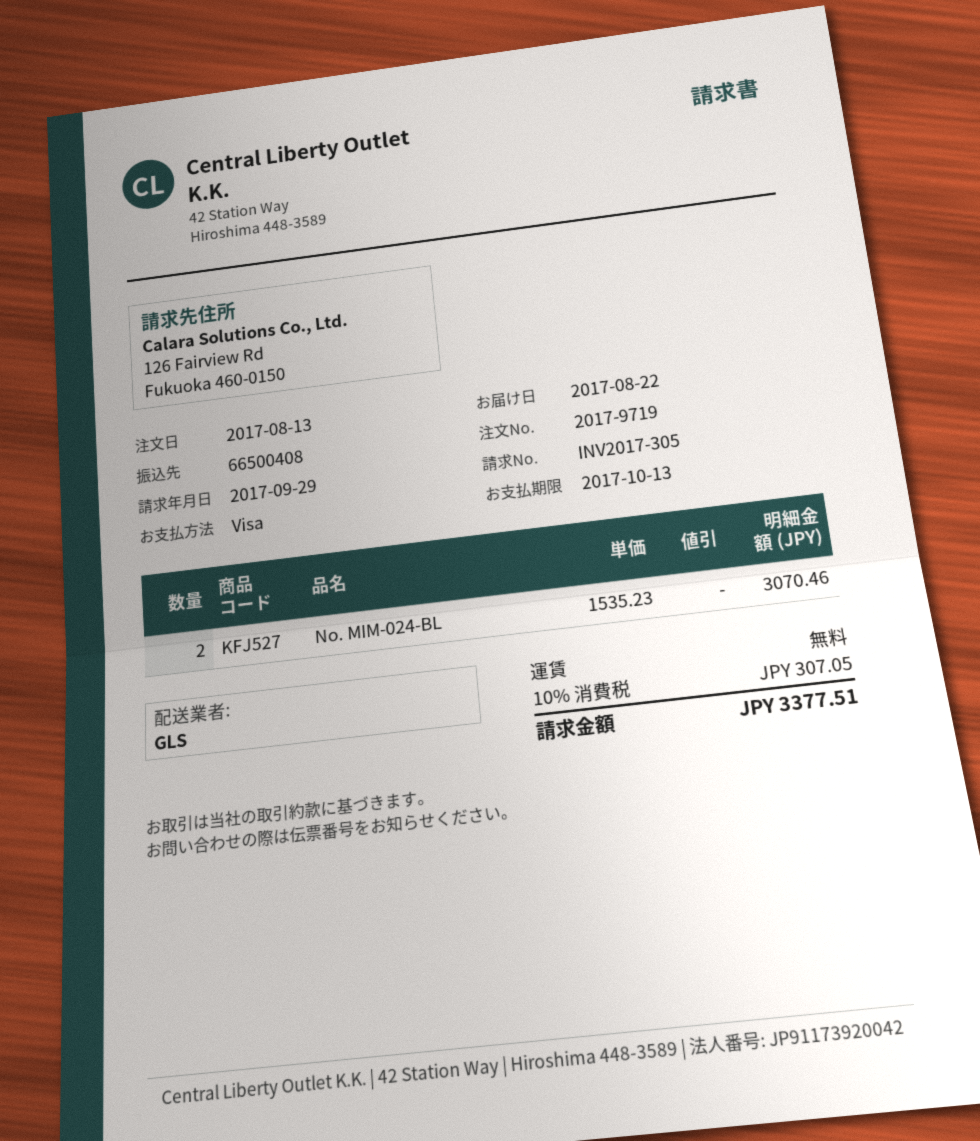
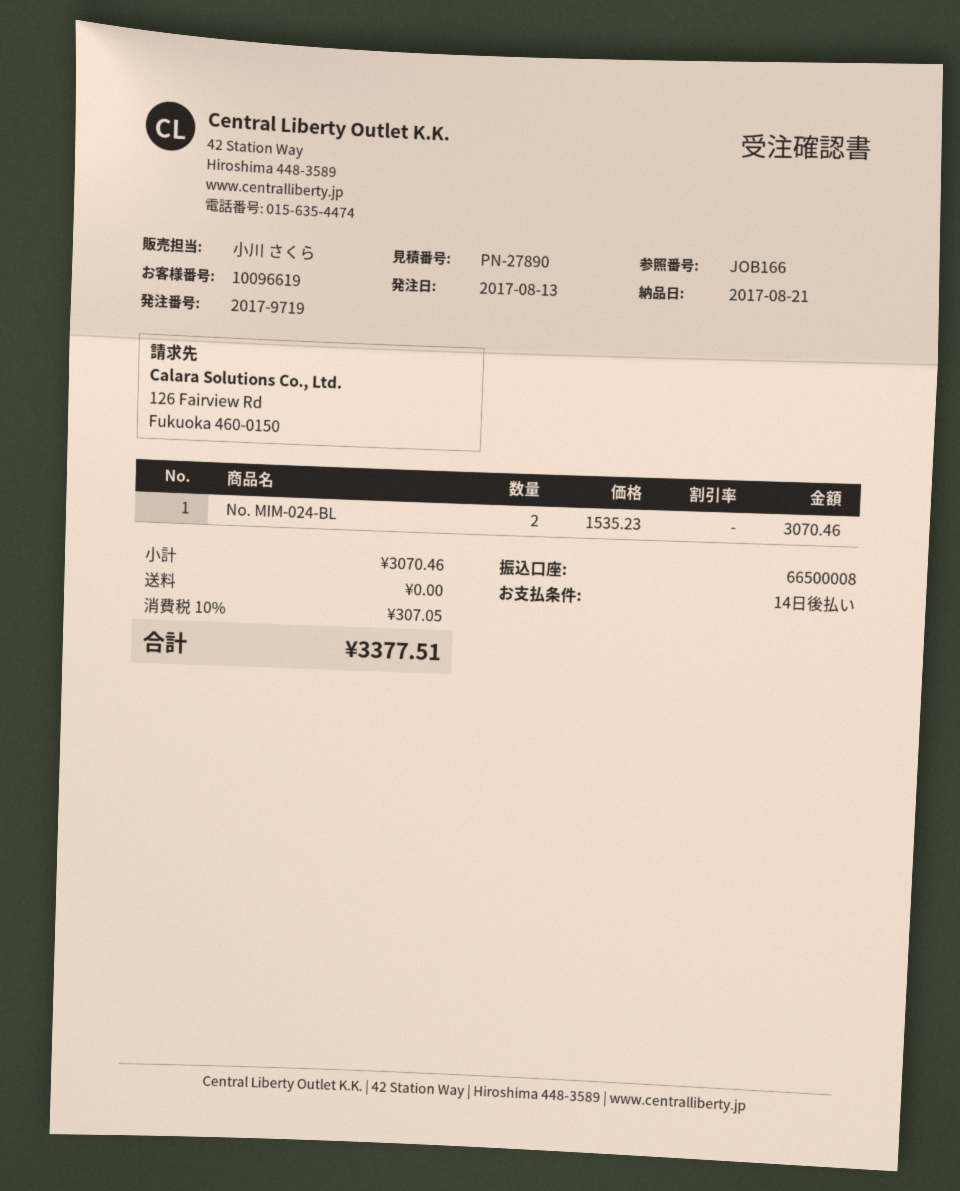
delivery date: 2017-08-22 -> 2017-08-21
bank account: 66500408 -> 66500008

